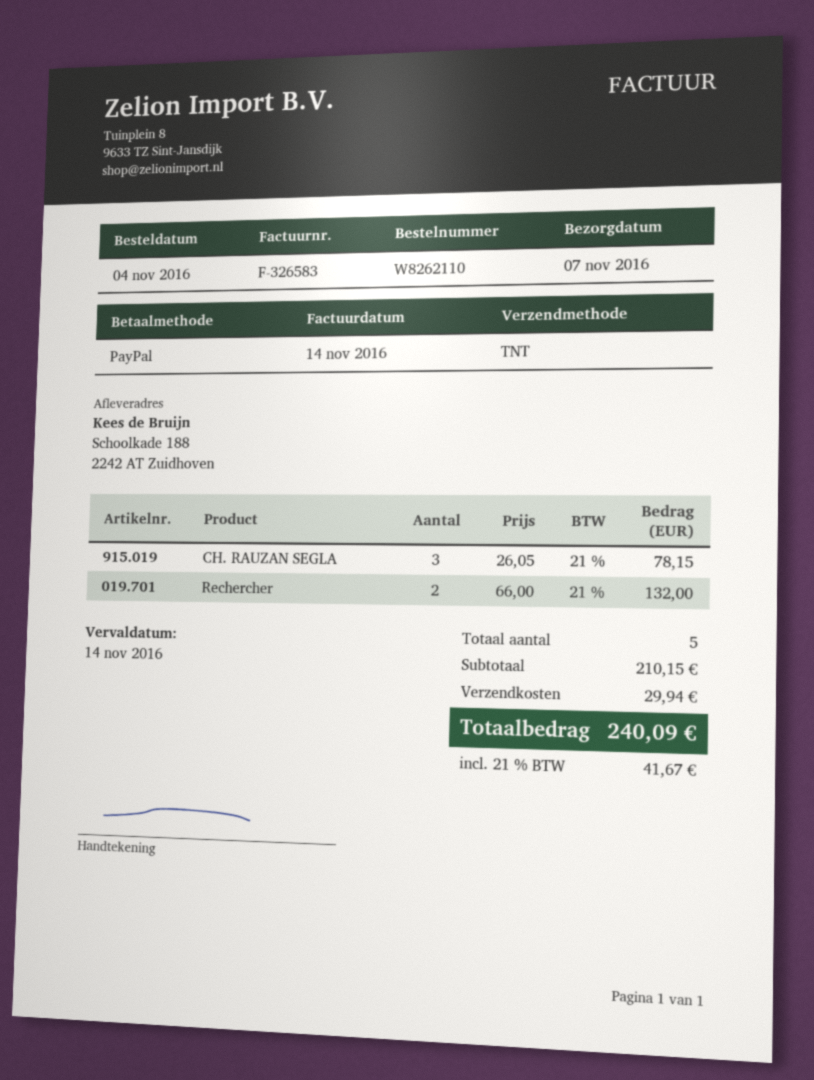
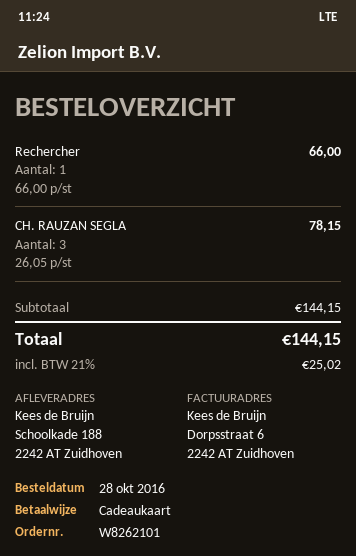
order number: W8262110 -> W8262101
order date: 2016-11-04 -> 2016-10-28
payment method: PayPal -> gift card
Rechercher: 2 x 66.00 = 132.00 -> 1 x 66.00 = 66.00
subtotal: 210.15 -> 144.15
shipping: 29.94 -> none
tax: 21% = 41.67 -> 21% = 25.02
total: 240.09 -> 144.15

